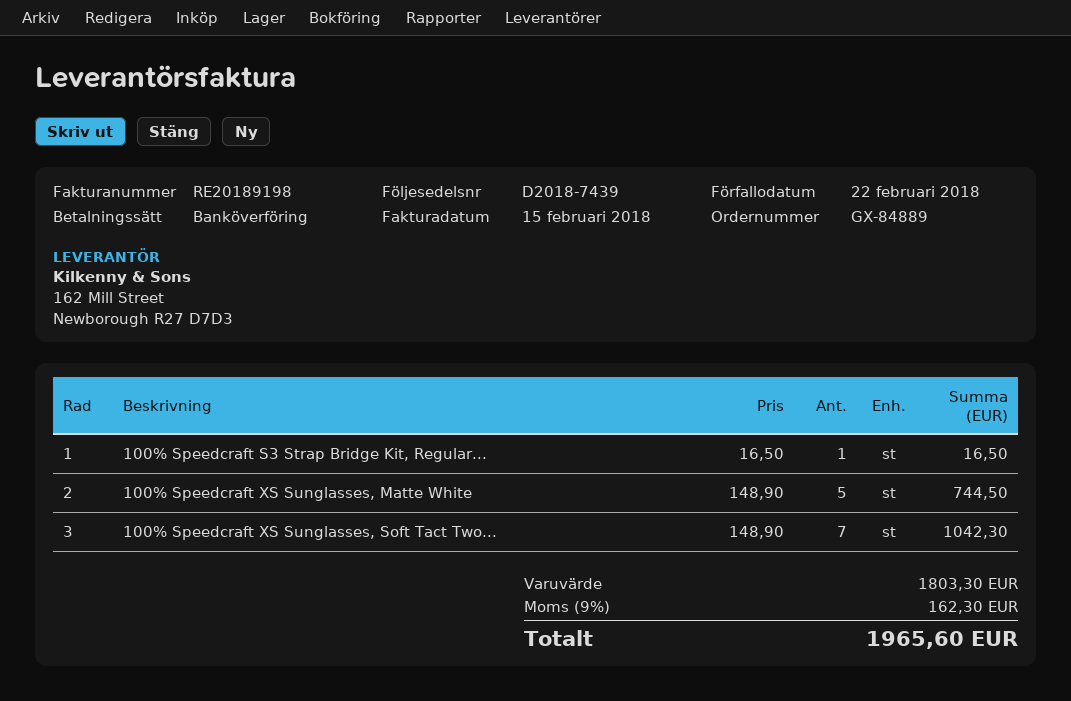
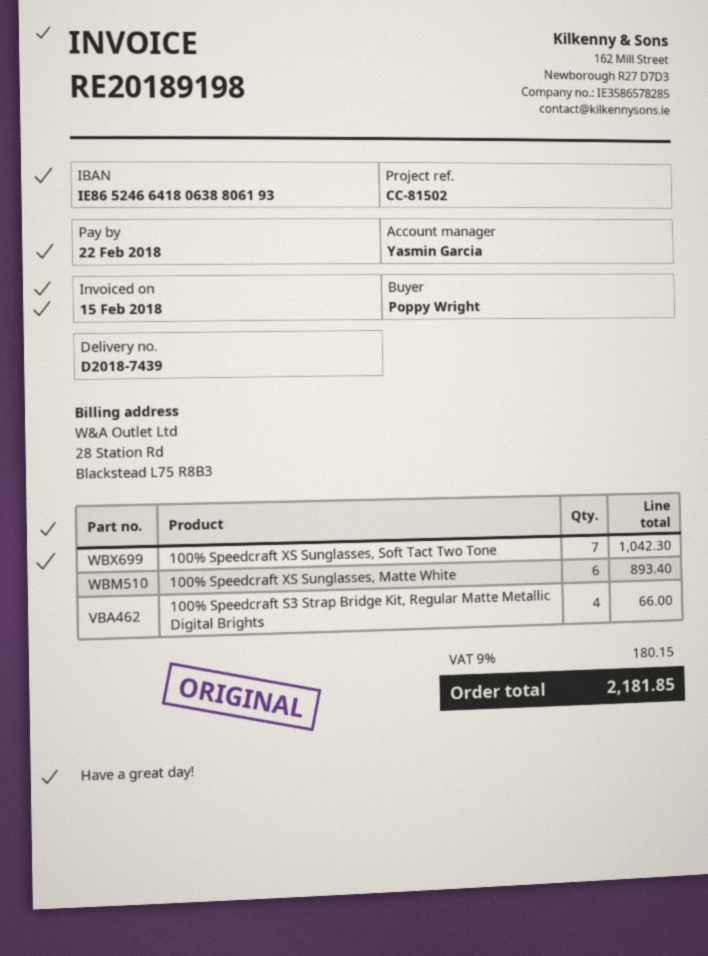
100% Speedcraft S3 Strap Bridge Kit, Regular...: 1 for 16.50 -> 4 for 66.00
100% Speedcraft XS Sunglasses, Matte White: 5 for 744.50 -> 6 for 893.40
tax: 9% = 162.30 -> 9% = 180.15
total: 1965.60 -> 2181.85

